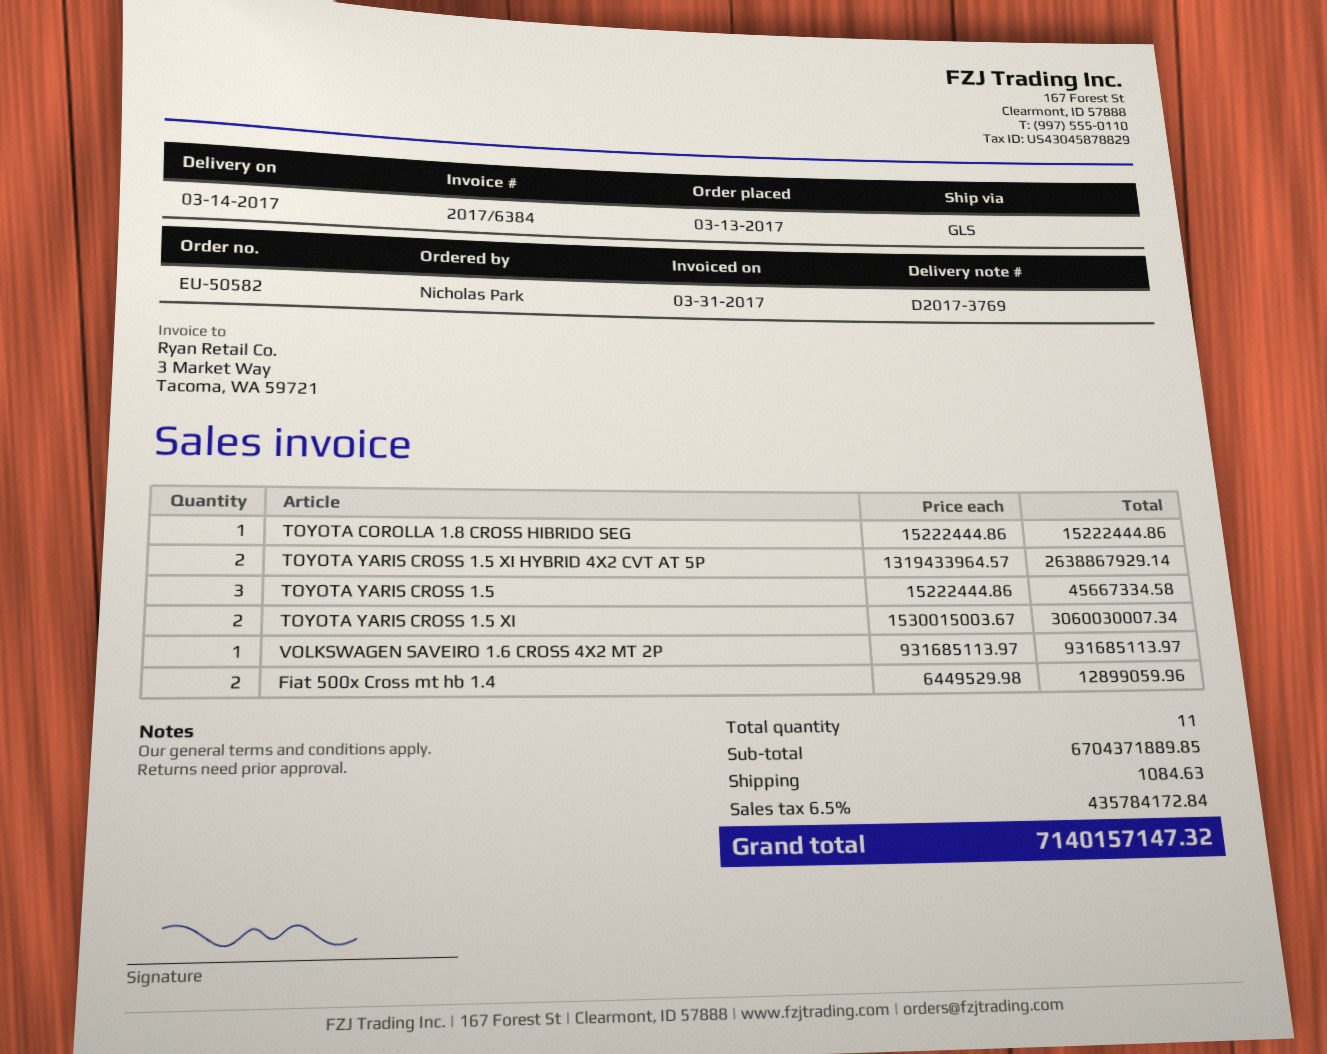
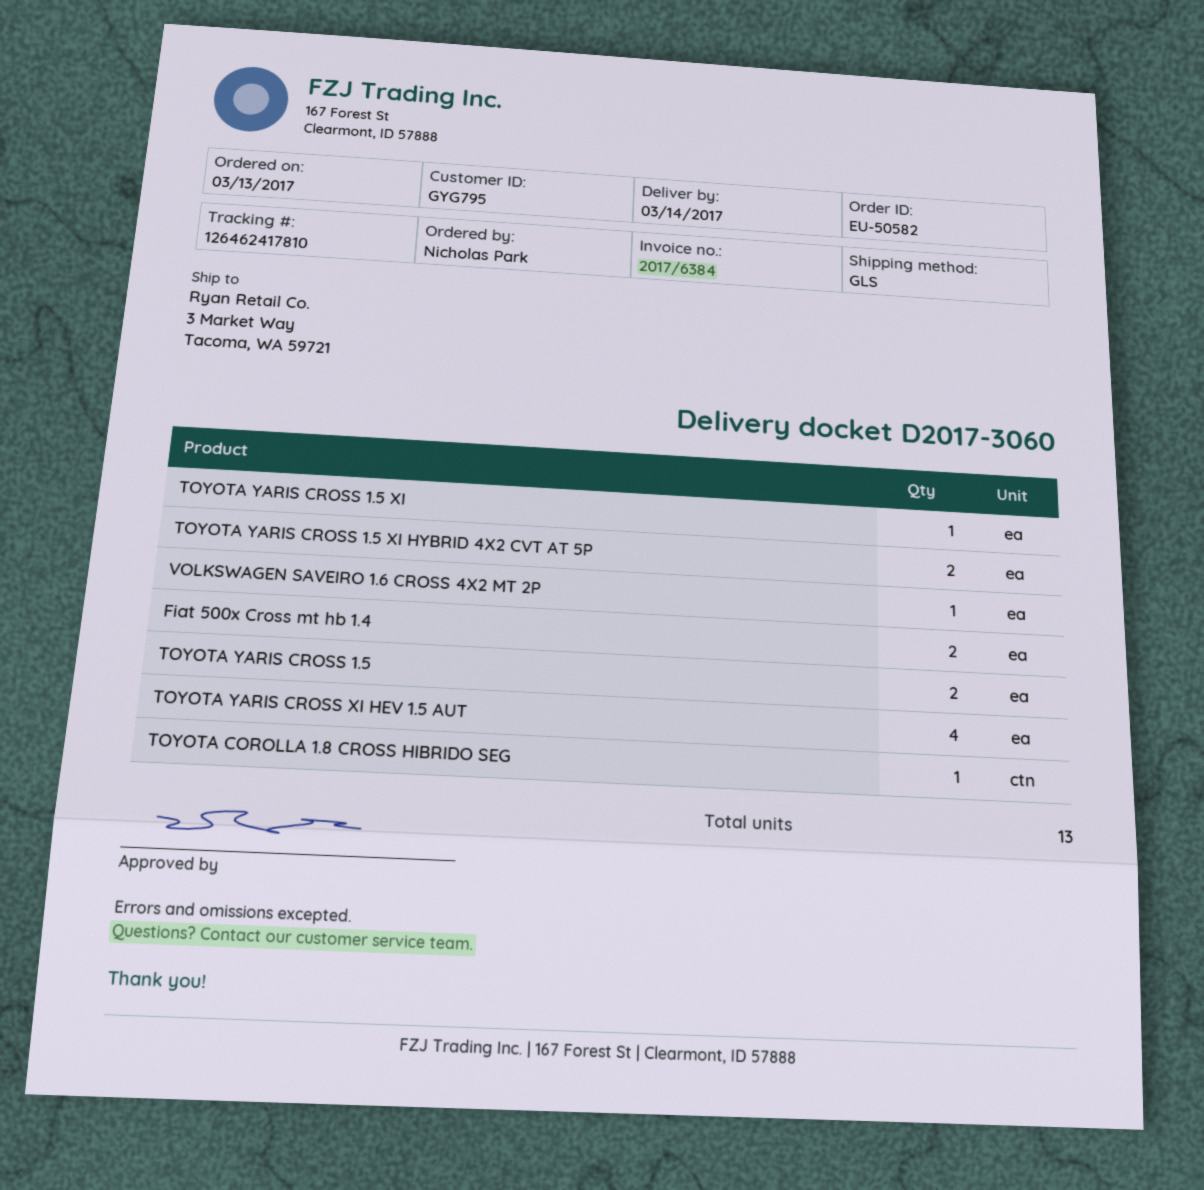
delivery note number: D2017-3769 -> D2017-3060
TOYOTA YARIS CROSS 1.5: 3 -> 2
TOYOTA YARIS CROSS 1.5 XI: 2 -> 1
TOYOTA YARIS CROSS XI HEV 1.5 AUT: none -> 4
total quantity: 11 -> 13

